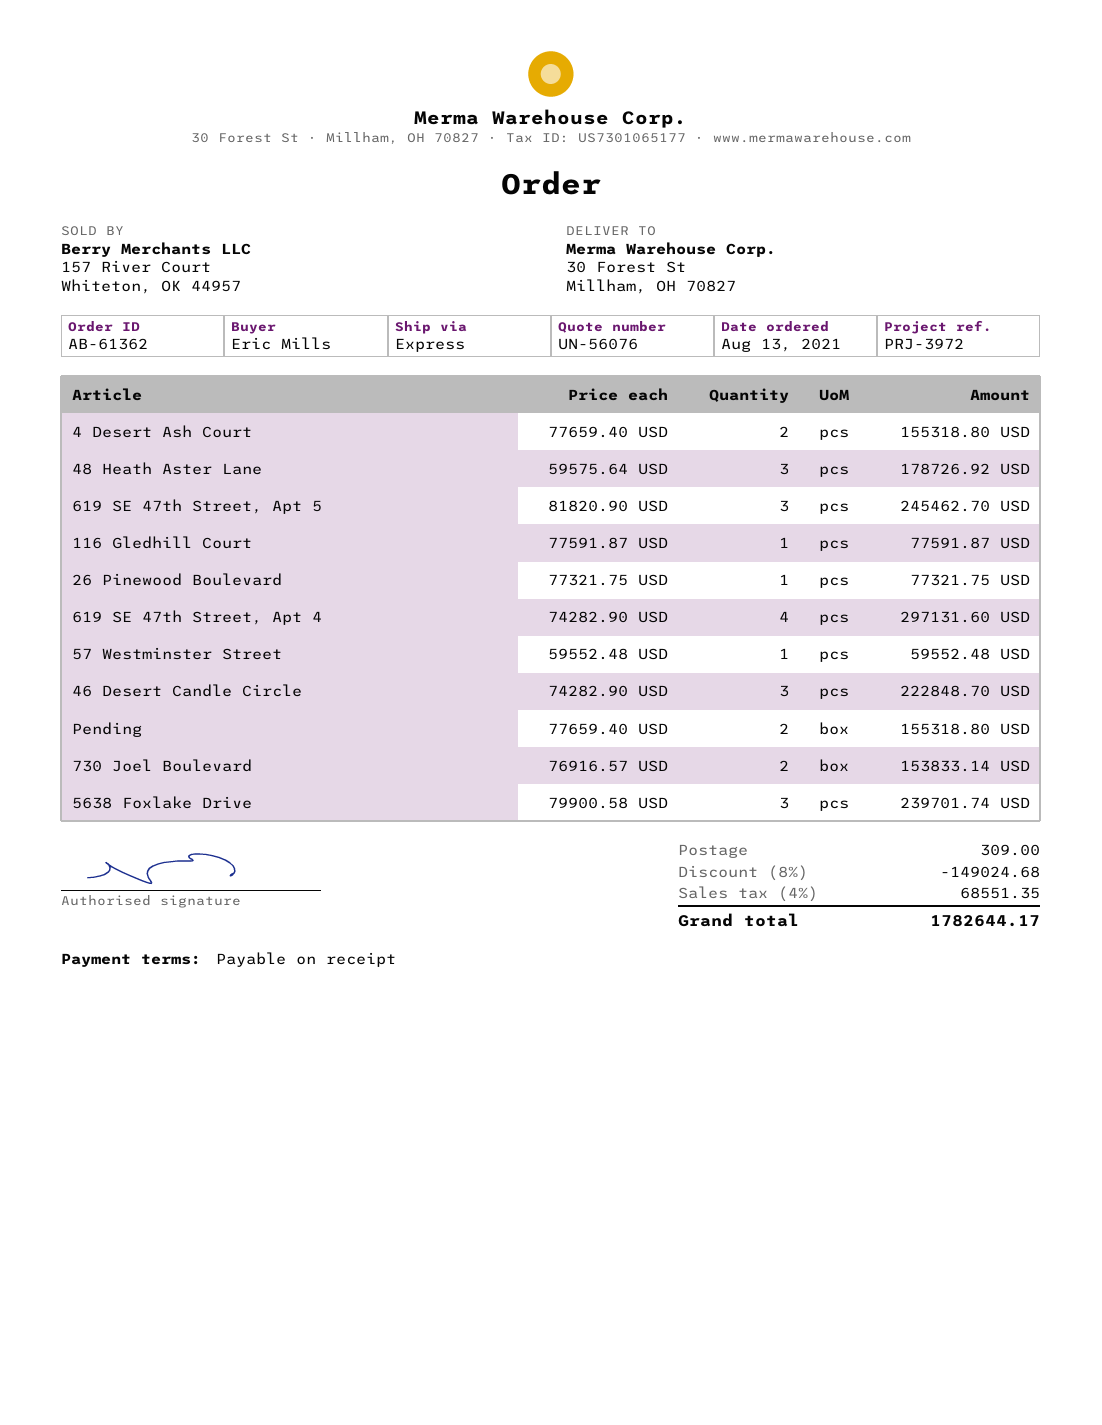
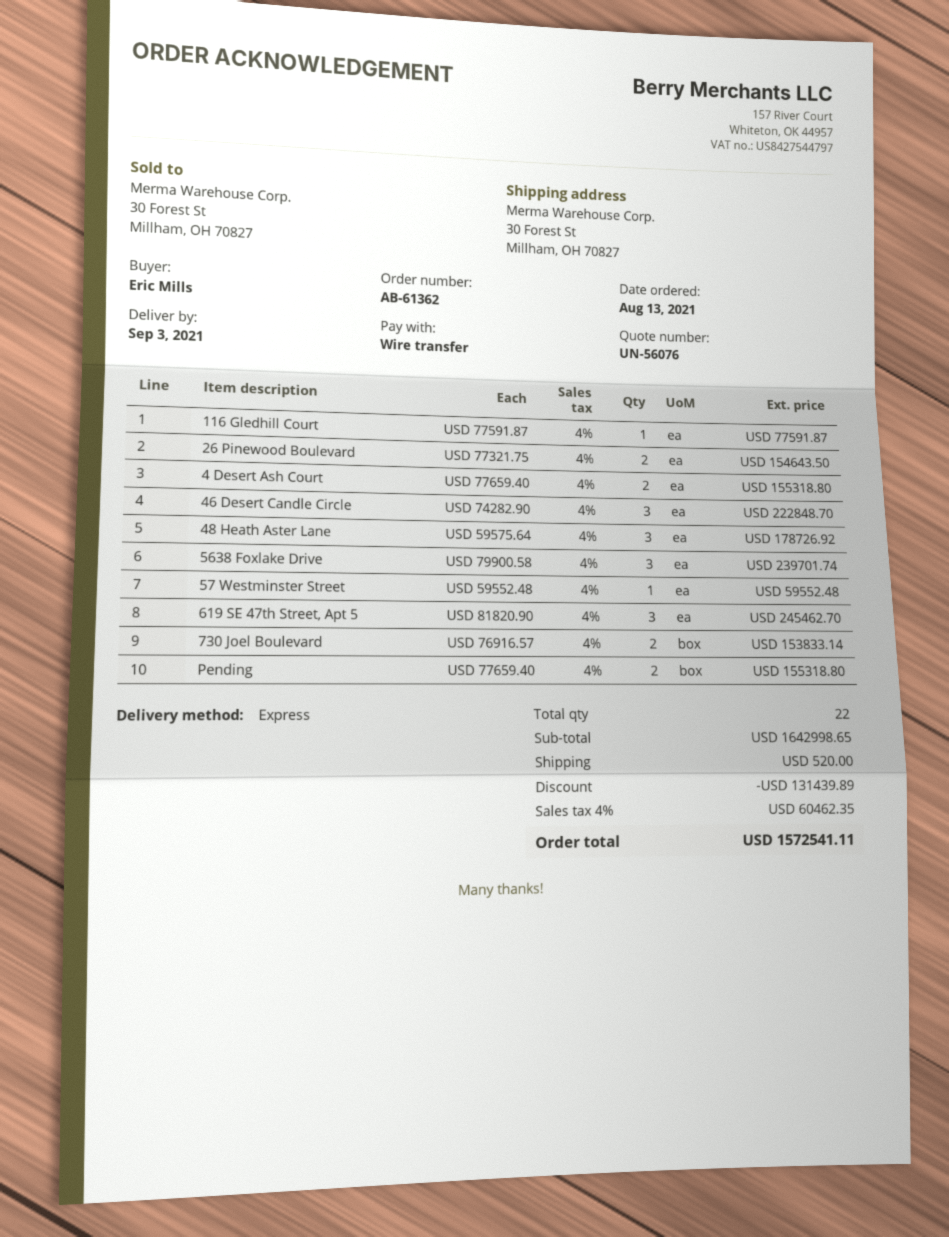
26 Pinewood Boulevard: 1 x 77321.75 = 77321.75 -> 2 x 77321.75 = 154643.50
619 SE 47th Street, Apt 4: 4 x 74282.90 = 297131.60 -> none
discount: 149024.68 -> 131439.89
shipping: 309.00 -> 520.00
tax: 4% = 68551.35 -> 4% = 60462.35
total: 1782644.17 -> 1572541.11

